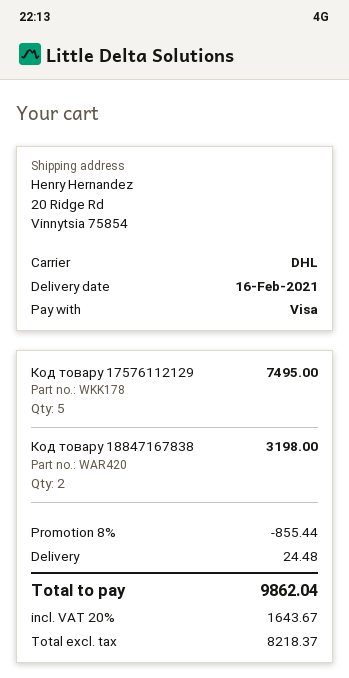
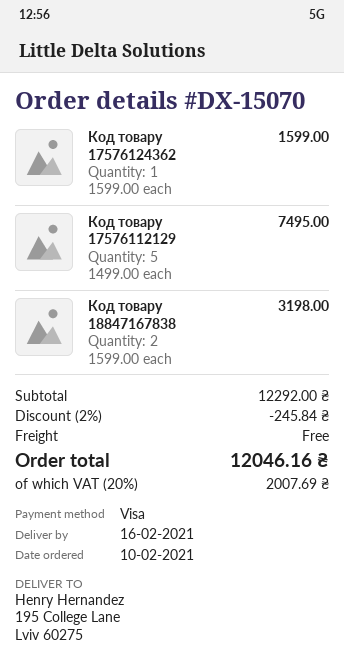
ship to: 20 Ridge Rd, Vinnytsia 75854 -> 195 College Lane, Lviv 60275
Код товару 17576124362: none -> 1 for 1599.00
discount: 8% = 855.44 -> 2% = 245.84
shipping: 24.48 -> 0.00
tax: 20% = 1643.67 -> 20% = 2007.69
total: 9862.04 -> 12046.16

